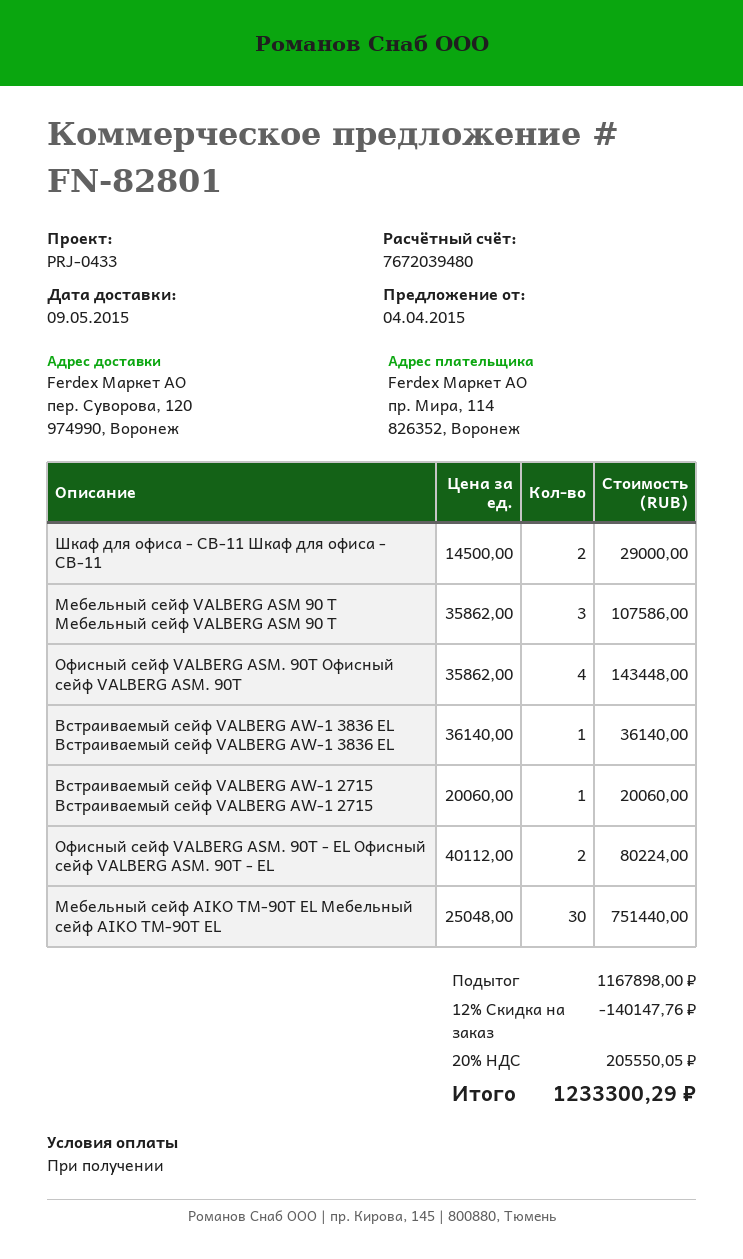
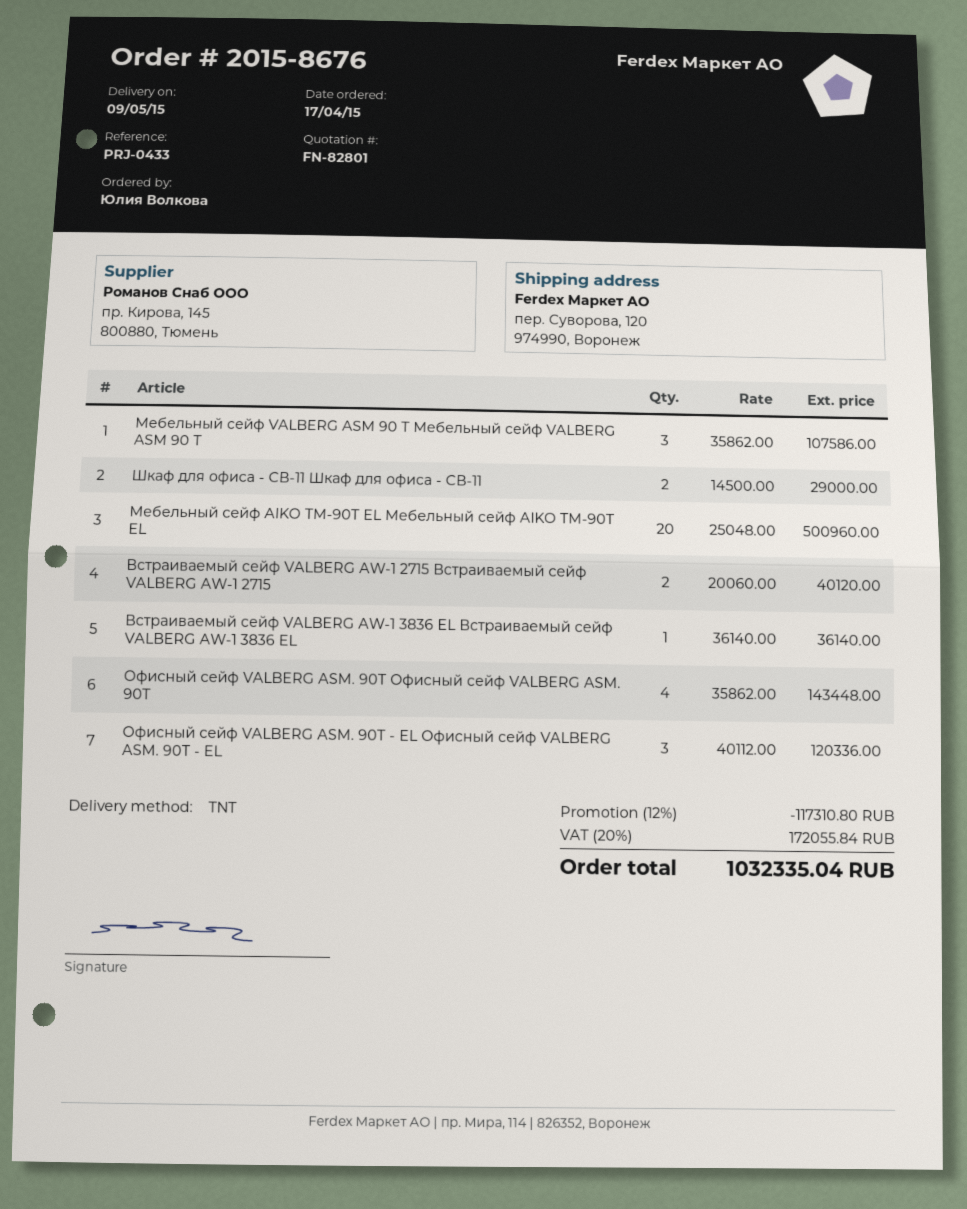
Встраиваемый сейф VALBERG AW-1 2715 Встраиваемый сейф VALBERG AW-1 2715: 1 x 20060.00 = 20060.00 -> 2 x 20060.00 = 40120.00
Офисный сейф VALBERG ASM. 90T - EL Офисный сейф VALBERG ASM. 90T - EL: 2 x 40112.00 = 80224.00 -> 3 x 40112.00 = 120336.00
Мебельный сейф AIKO TM-90T EL Мебельный сейф AIKO TM-90T EL: 30 x 25048.00 = 751440.00 -> 20 x 25048.00 = 500960.00
discount: 12% = 140147.76 -> 12% = 117310.80
tax: 20% = 205550.05 -> 20% = 172055.84
total: 1233300.29 -> 1032335.04

